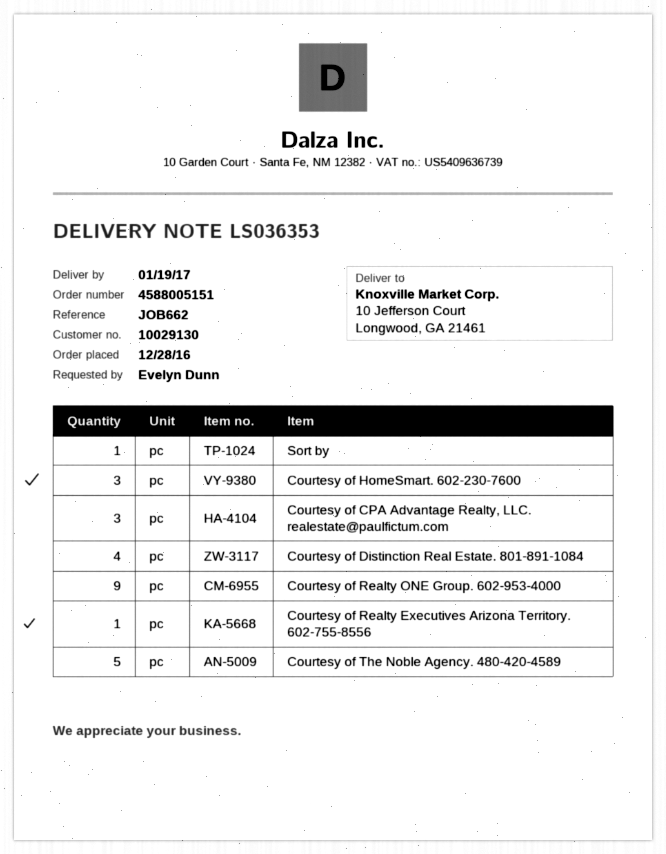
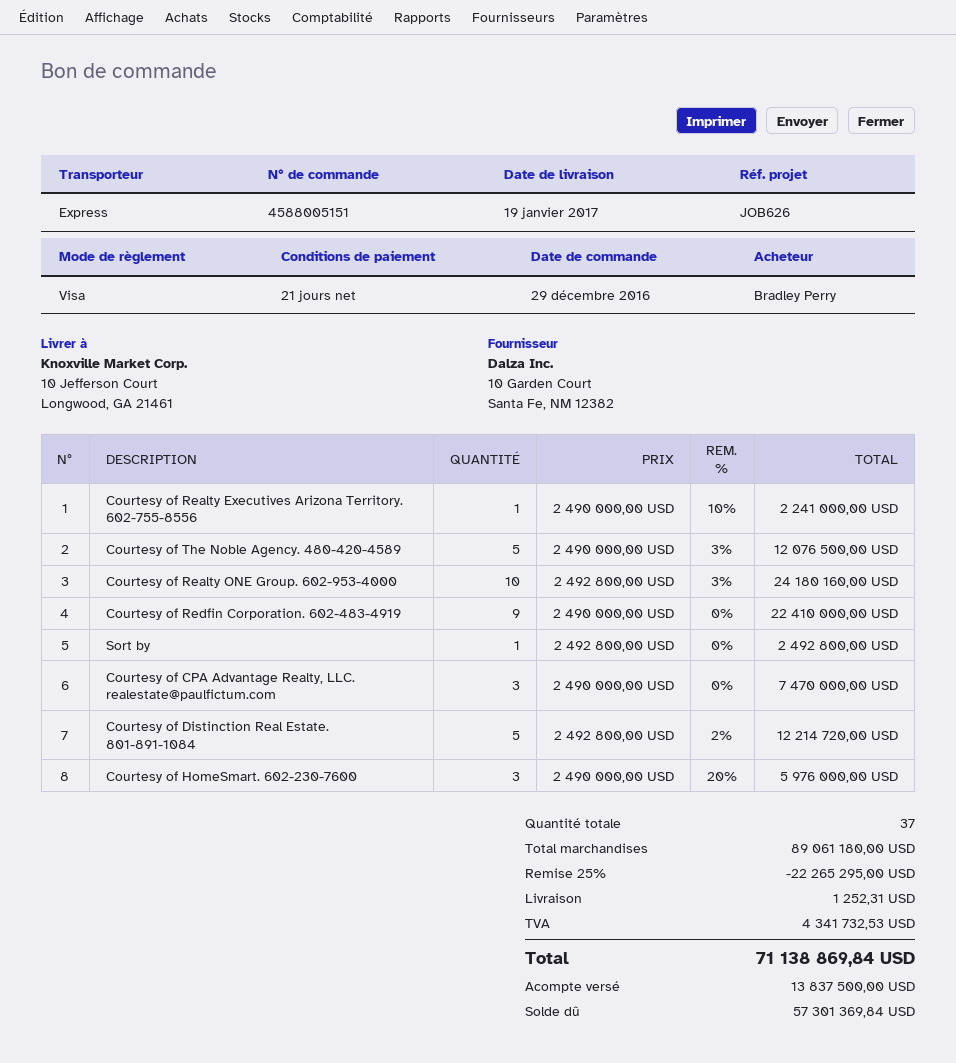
order date: 2016-12-28 -> 2016-12-29
reference: JOB662 -> JOB626
ordered by: Evelyn Dunn -> Bradley Perry
Courtesy of Distinction Real Estate. 801-891-1084: 4 -> 5
Courtesy of Realty ONE Group. 602-953-4000: 9 -> 10
Courtesy of Redfin Corporation. 602-483-4919: none -> 9

